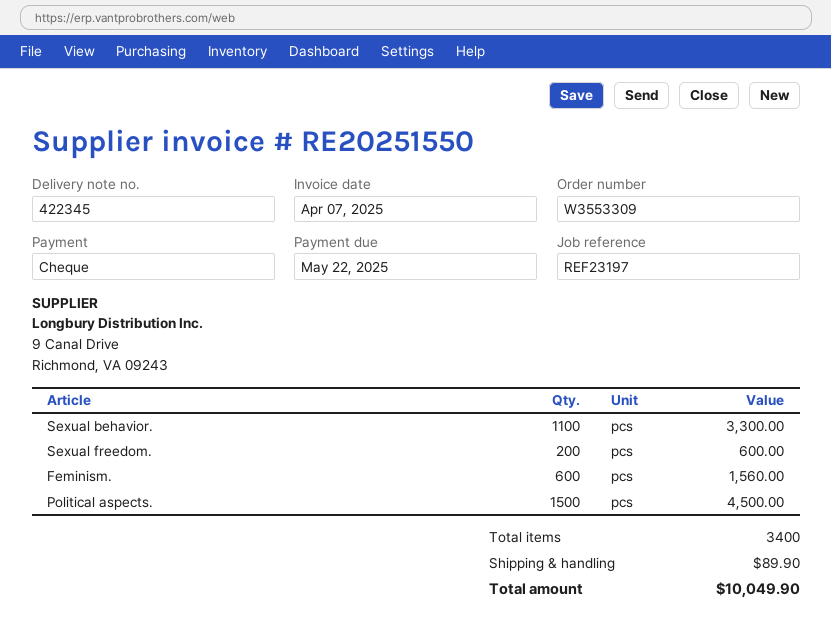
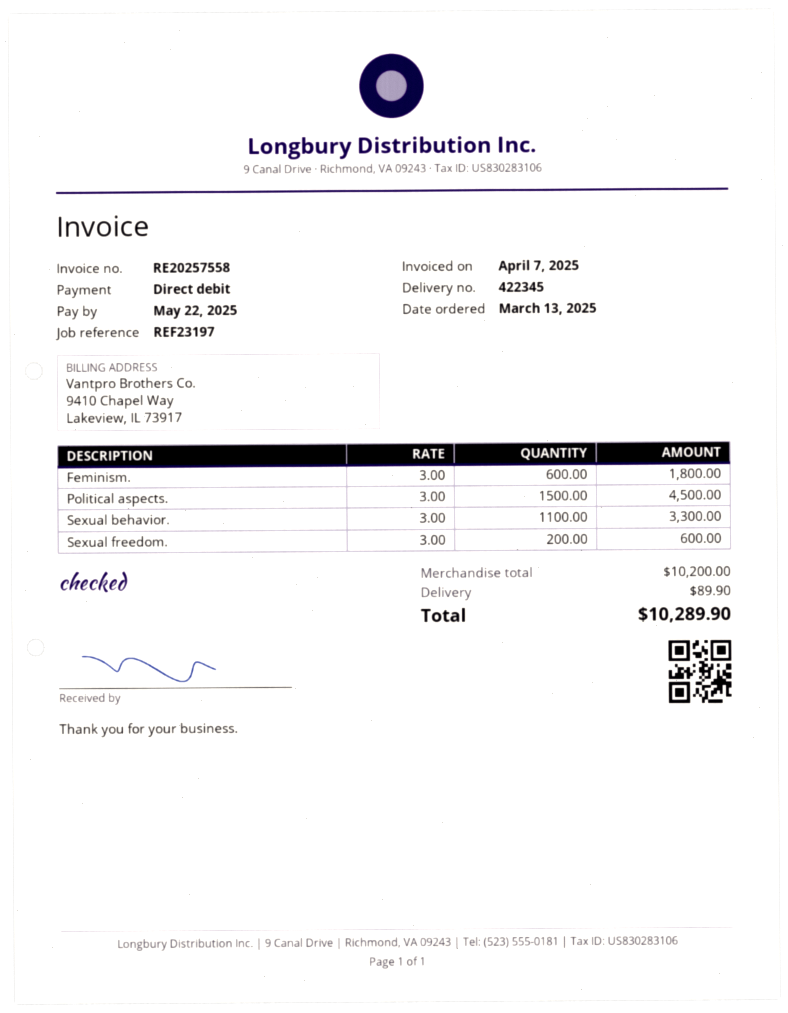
invoice number: RE20251550 -> RE20257558
payment method: cheque -> direct debit
Feminism.: 600 for 1560.00 -> 600 for 1800.00
total: 10049.90 -> 10289.90

